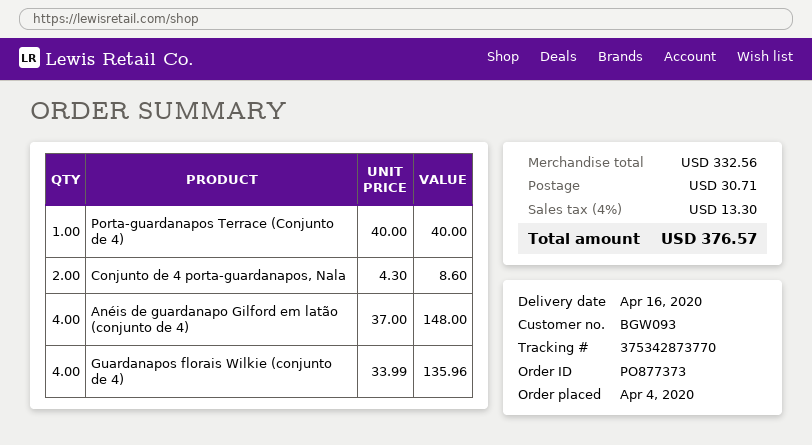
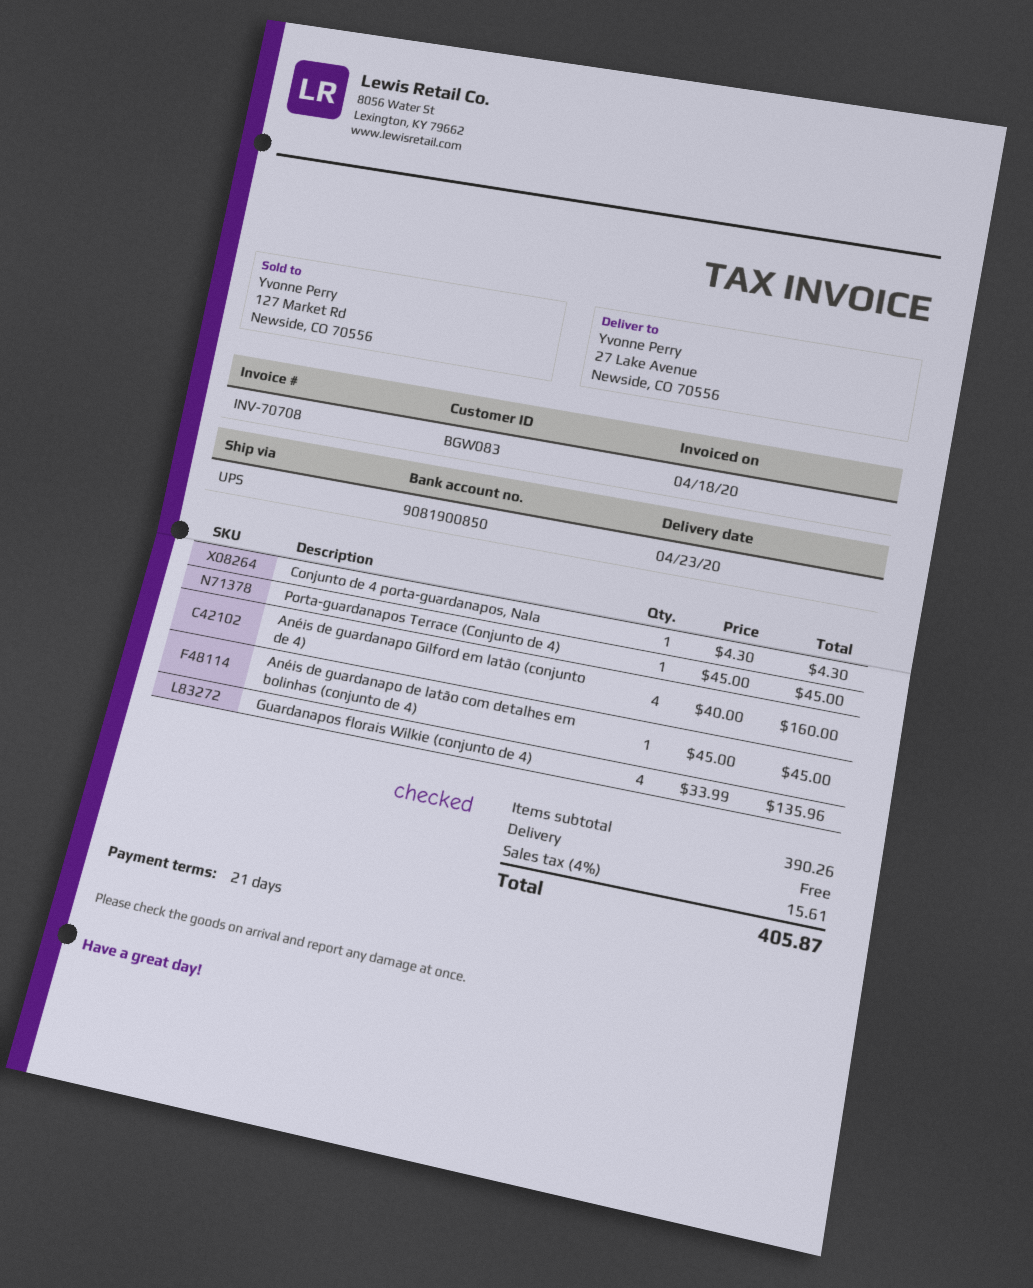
delivery date: 2020-04-16 -> 2020-04-23
customer number: BGW093 -> BGW083
Porta-guardanapos Terrace (Conjunto de 4): 1 x 40.00 = 40.00 -> 1 x 45.00 = 45.00
Conjunto de 4 porta-guardanapos, Nala: 2 x 4.30 = 8.60 -> 1 x 4.30 = 4.30
Anéis de guardanapo Gilford em latão (conjunto de 4): 4 x 37.00 = 148.00 -> 4 x 40.00 = 160.00
Anéis de guardanapo de latão com detalhes em bolinhas (conjunto de 4): none -> 1 x 45.00 = 45.00
subtotal: 332.56 -> 390.26
shipping: 30.71 -> 0.00
tax: 4% = 13.30 -> 4% = 15.61
total: 376.57 -> 405.87

